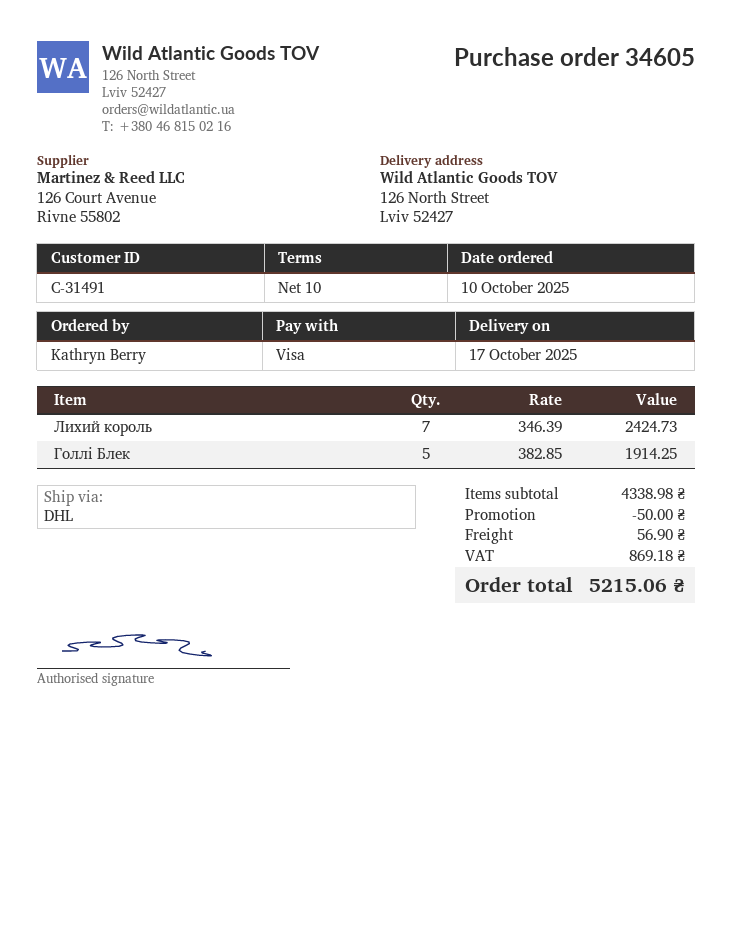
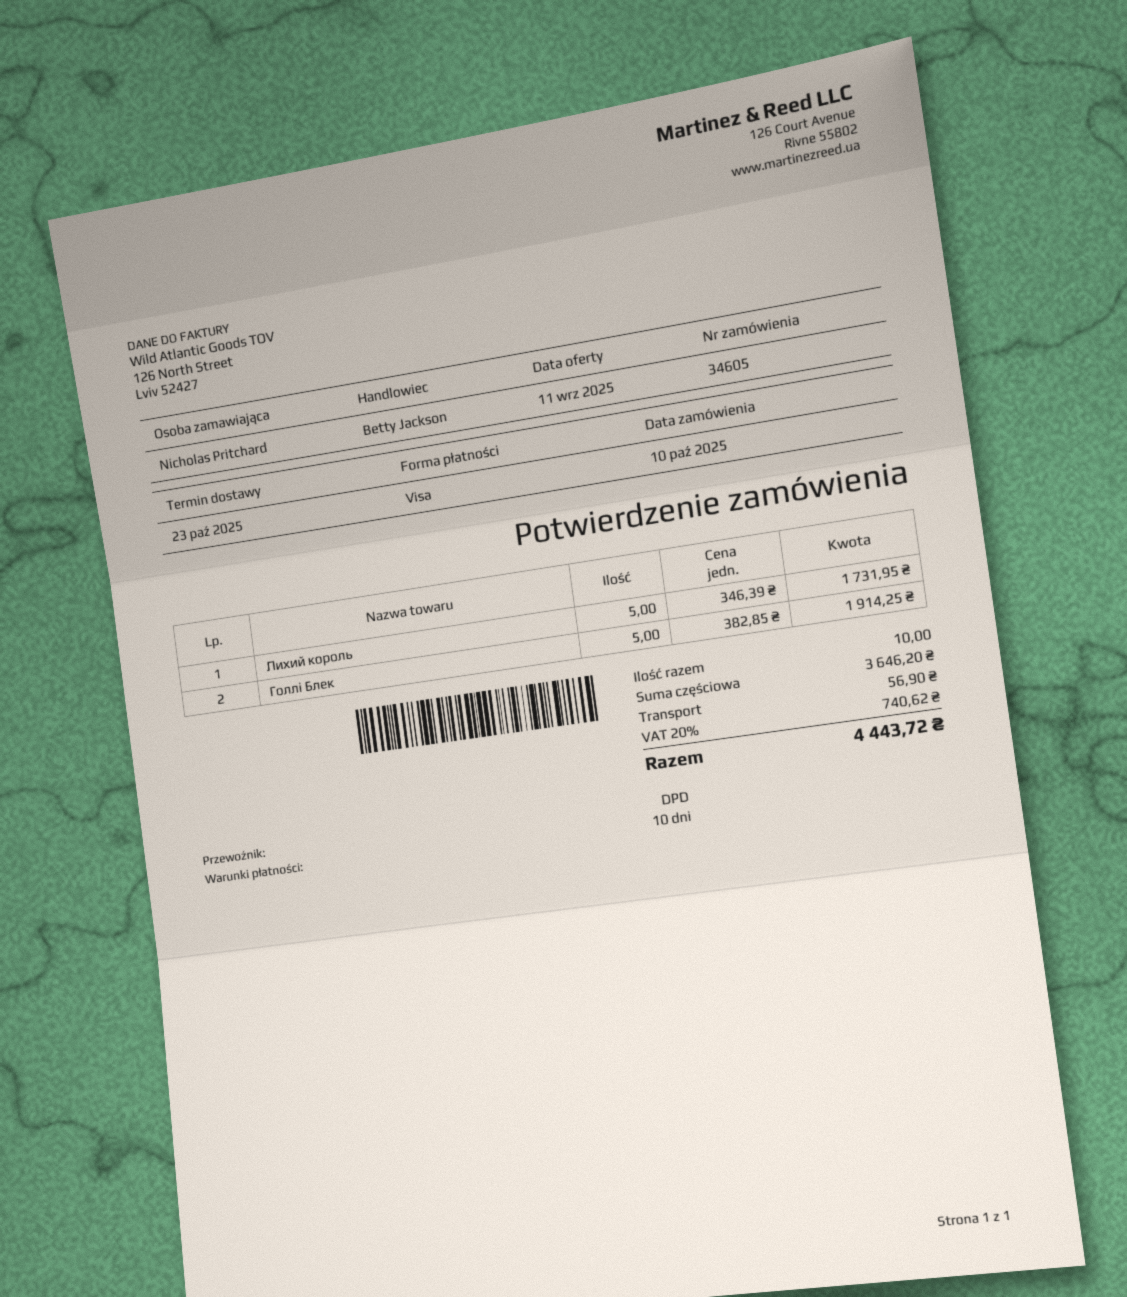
delivery date: 2025-10-17 -> 2025-10-23
ordered by: Kathryn Berry -> Nicholas Pritchard
shipping method: DHL -> DPD
Лихий король: 7 x 346.39 = 2424.73 -> 5 x 346.39 = 1731.95
subtotal: 4338.98 -> 3646.20
discount: 50.00 -> none
tax: 869.18 -> 740.62
total: 5215.06 -> 4443.72

